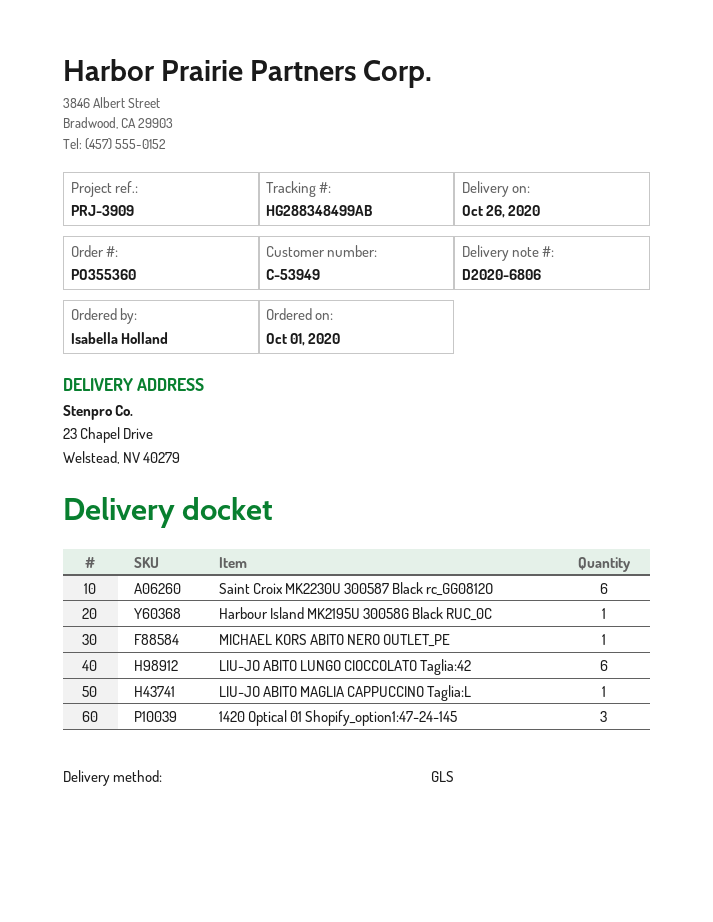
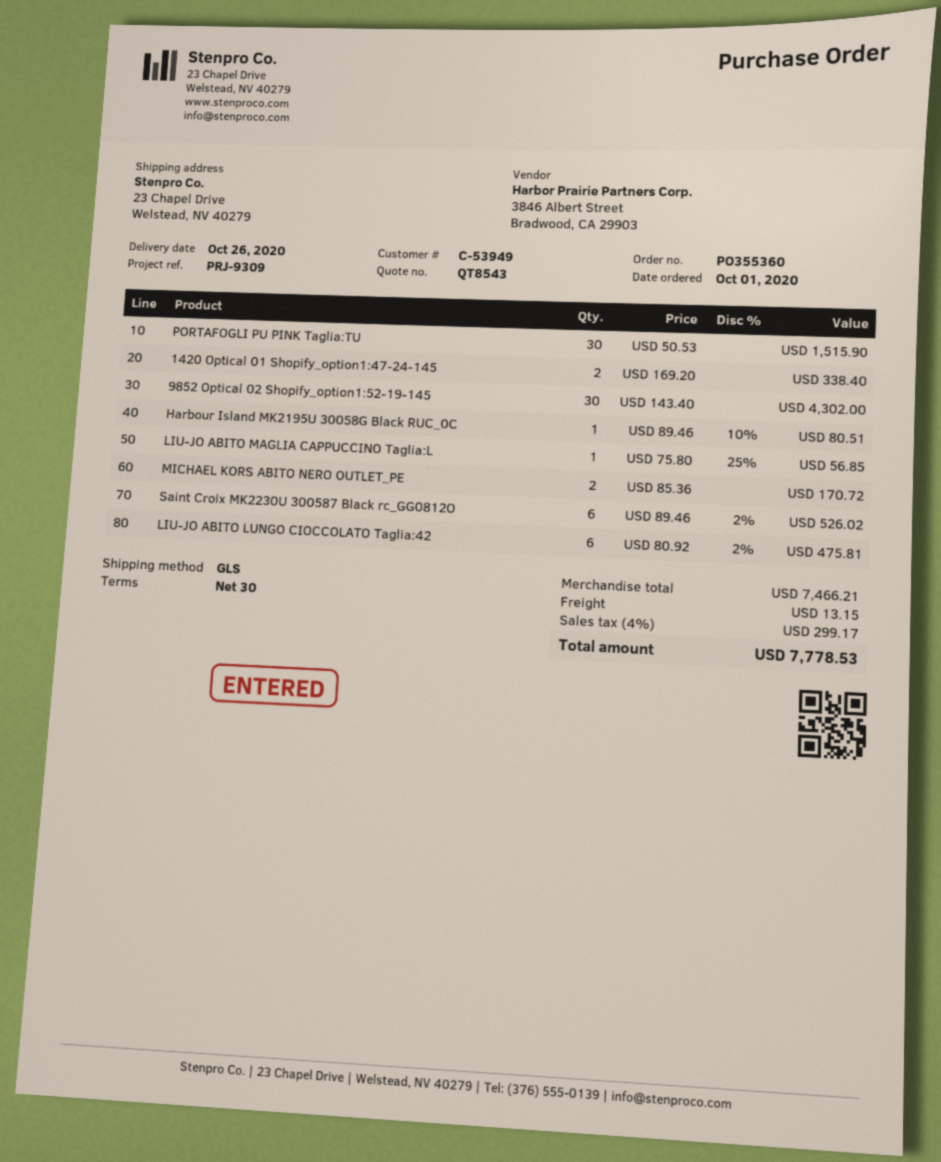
reference: PRJ-3909 -> PRJ-9309
MICHAEL KORS ABITO NERO OUTLET_PE: 1 -> 2
1420 Optical 01 Shopify_option1:47-24-145: 3 -> 2
PORTAFOGLI PU PINK Taglia:TU: none -> 30
9852 Optical 02 Shopify_option1:52-19-145: none -> 30

